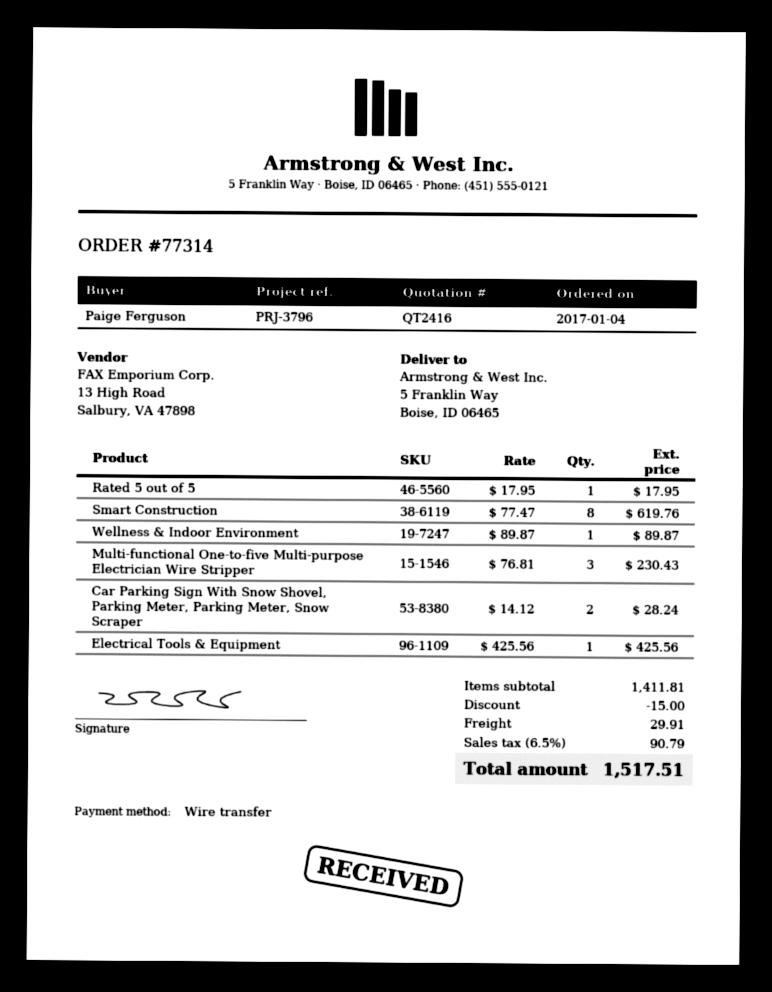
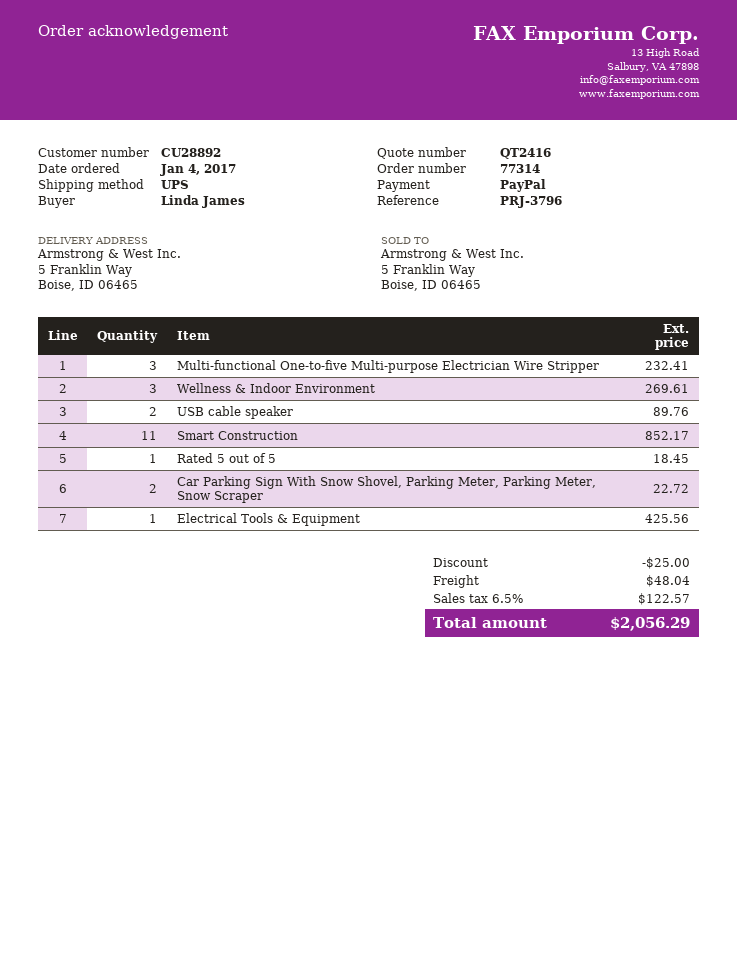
ordered by: Paige Ferguson -> Linda James
payment method: bank transfer -> PayPal
Rated 5 out of 5: 1 for 17.95 -> 1 for 18.45
Smart Construction: 8 for 619.76 -> 11 for 852.17
Wellness & Indoor Environment: 1 for 89.87 -> 3 for 269.61
Multi-functional One-to-five Multi-purpose Electrician Wire Stripper: 3 for 230.43 -> 3 for 232.41
Car Parking Sign With Snow Shovel, Parking Meter, Parking Meter, Snow Scraper: 2 for 28.24 -> 2 for 22.72
USB cable speaker: none -> 2 for 89.76
discount: 15.00 -> 25.00
shipping: 29.91 -> 48.04
tax: 6.5% = 90.79 -> 6.5% = 122.57
total: 1517.51 -> 2056.29

